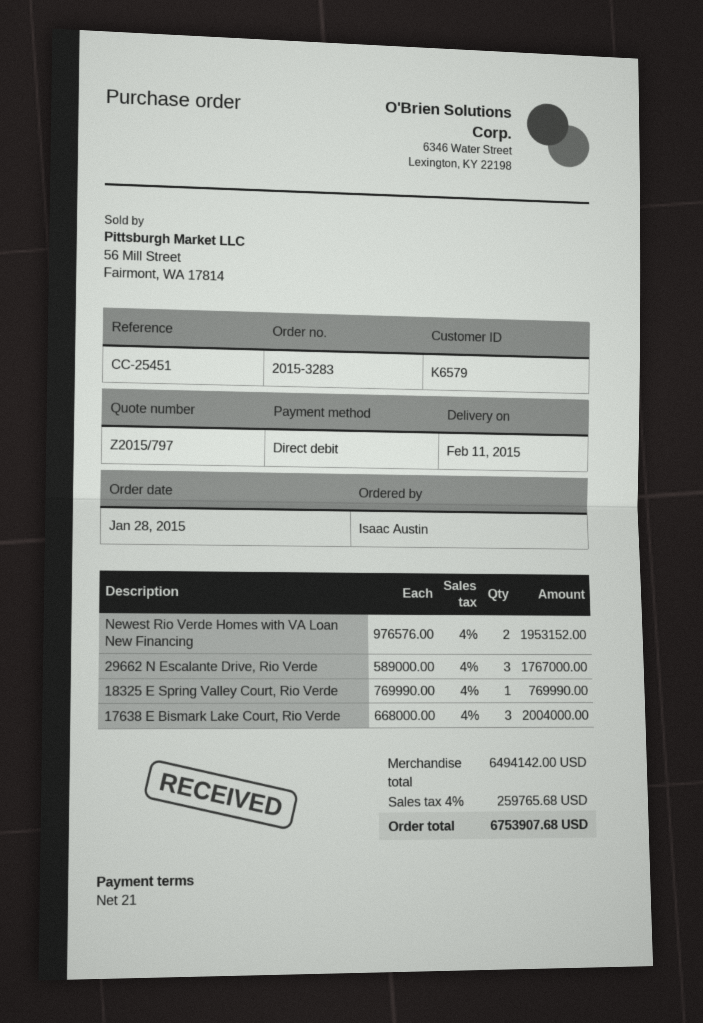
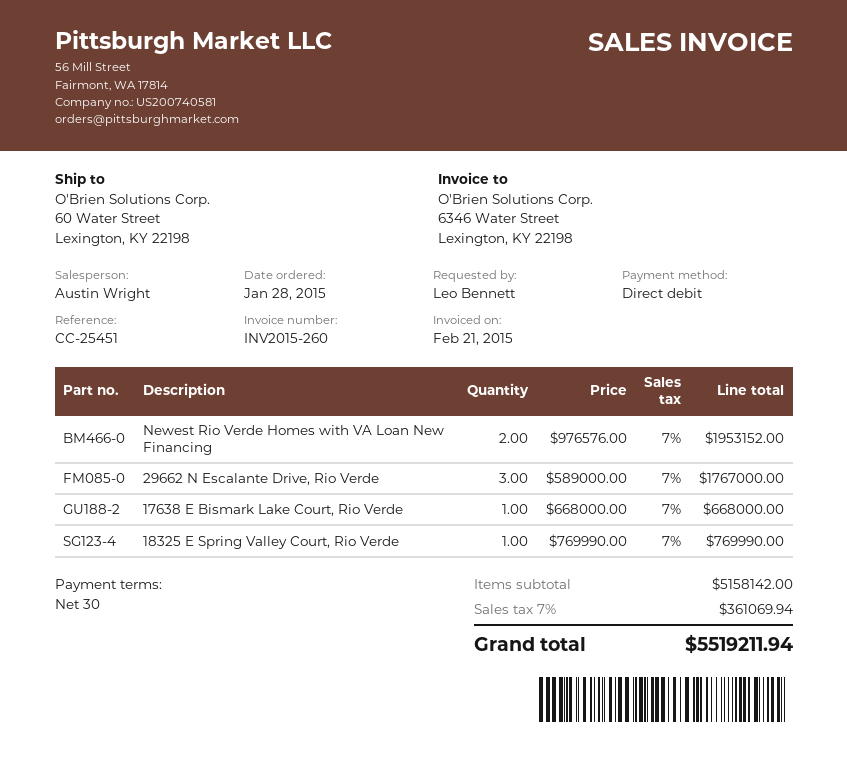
payment terms: 21 days -> 30 days
ordered by: Isaac Austin -> Leo Bennett
17638 E Bismark Lake Court, Rio Verde: 3 x 668000.00 = 2004000.00 -> 1 x 668000.00 = 668000.00
subtotal: 6494142.00 -> 5158142.00
tax: 4% = 259765.68 -> 7% = 361069.94
total: 6753907.68 -> 5519211.94

